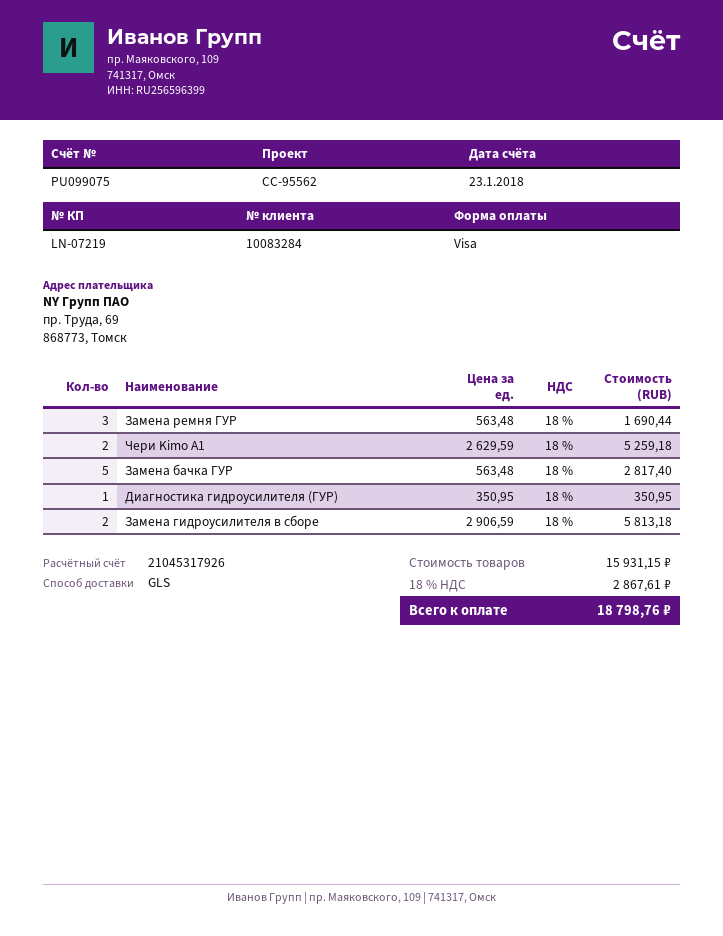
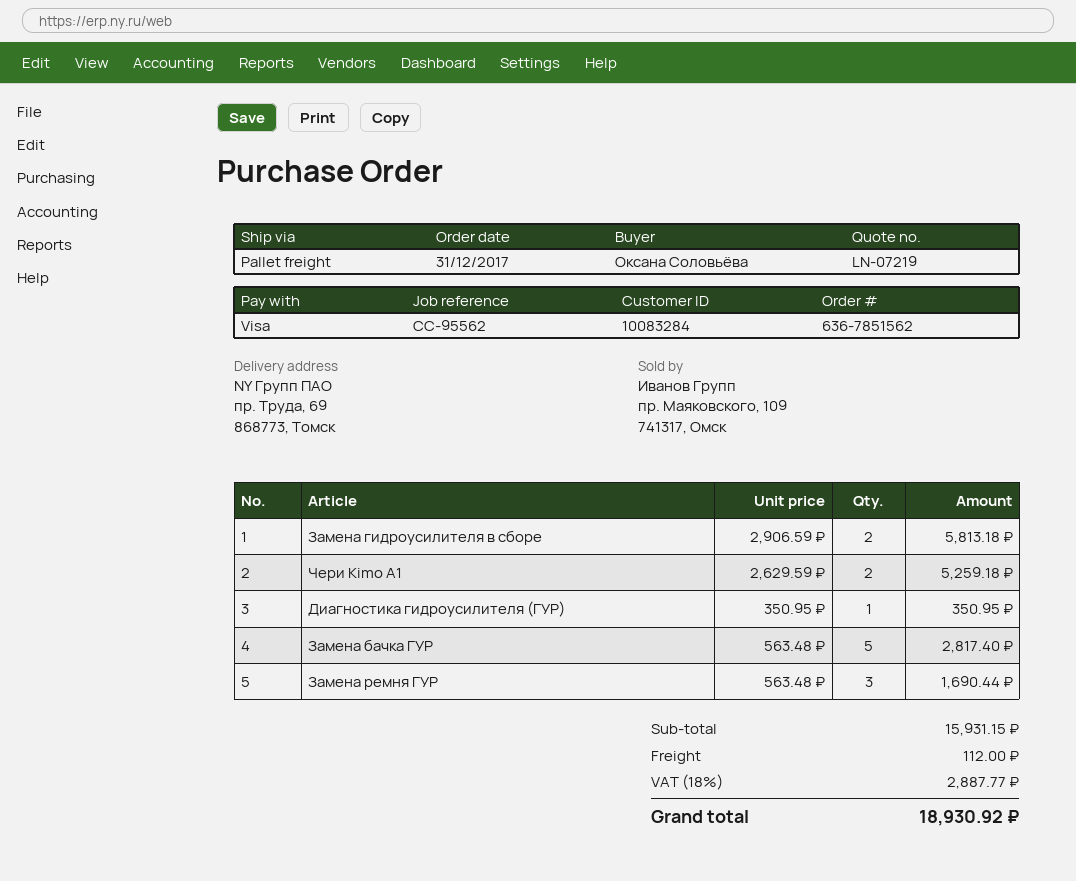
shipping method: GLS -> pallet freight
shipping: none -> 112.00
tax: 18% = 2867.61 -> 18% = 2887.77
total: 18798.76 -> 18930.92

